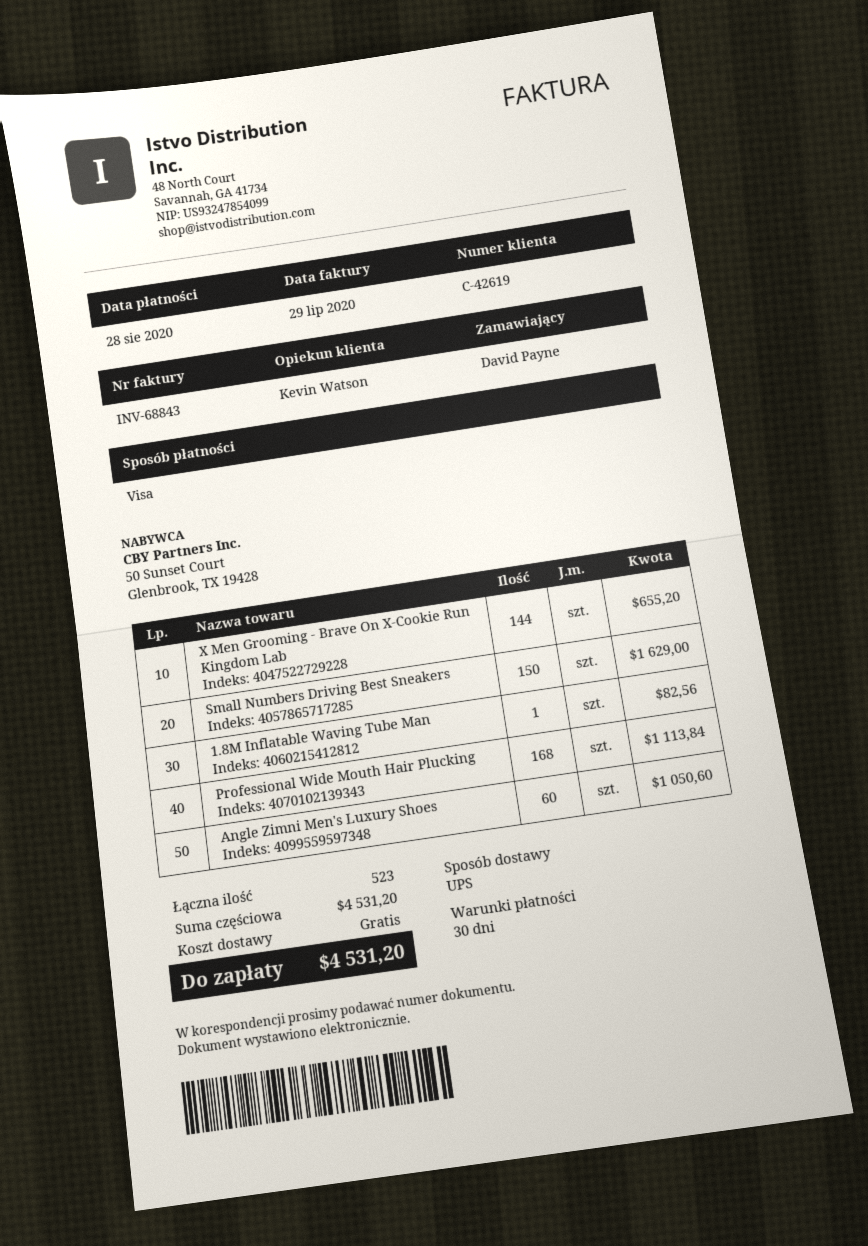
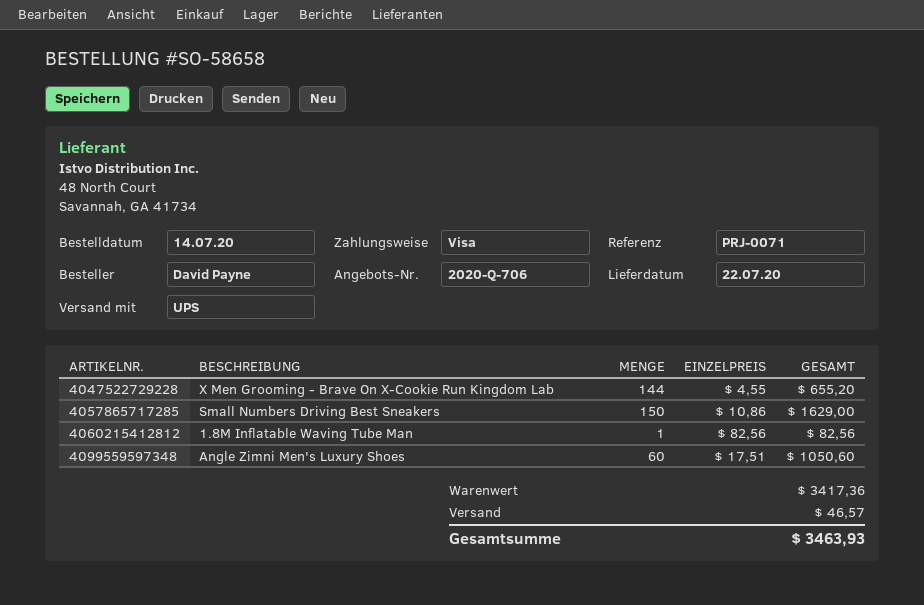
Professional Wide Mouth Hair Plucking: 168 for 1113.84 -> none
subtotal: 4531.20 -> 3417.36
shipping: 0.00 -> 46.57
total: 4531.20 -> 3463.93

